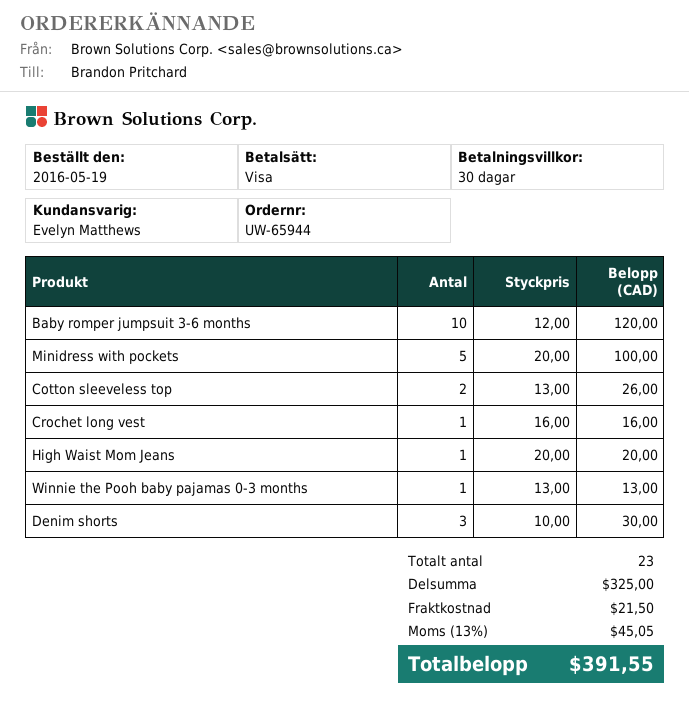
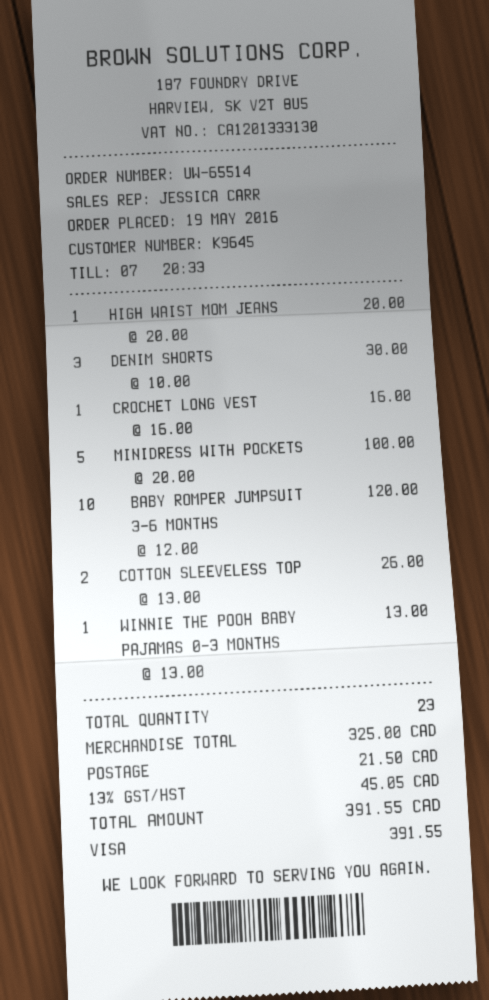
order number: UW-65944 -> UW-65514
sales rep: Evelyn Matthews -> JESSICA CARR

